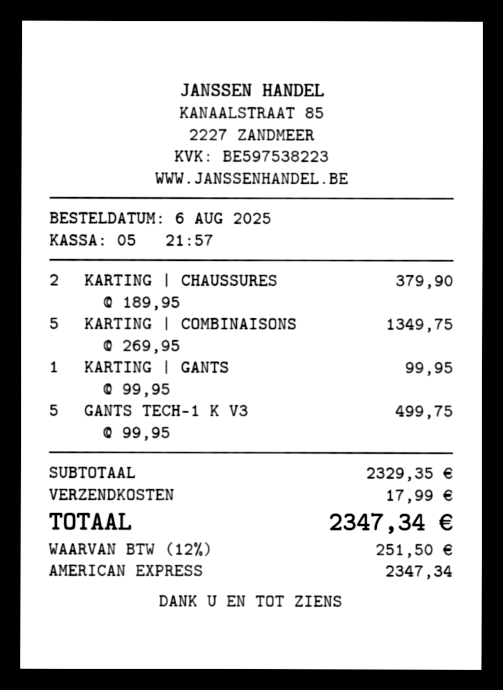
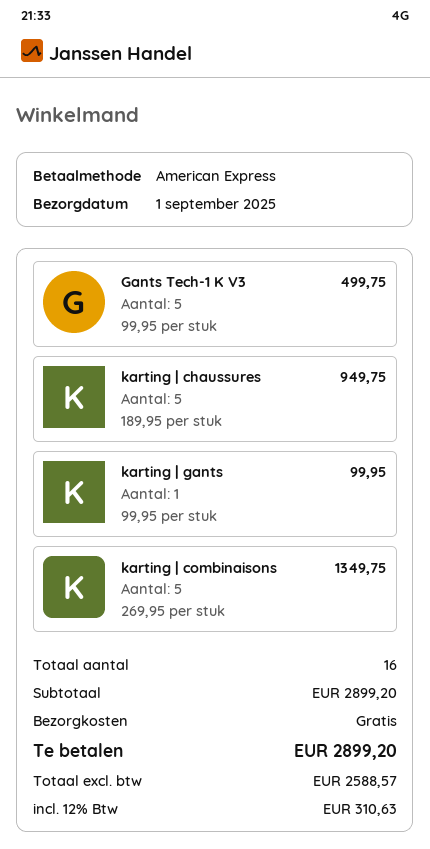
KARTING | CHAUSSURES: 2 x 189.95 = 379.90 -> 5 x 189.95 = 949.75
subtotal: 2329.35 -> 2899.20
shipping: 17.99 -> 0.00
tax: 12% = 251.50 -> 12% = 310.63
total: 2347.34 -> 2899.20

